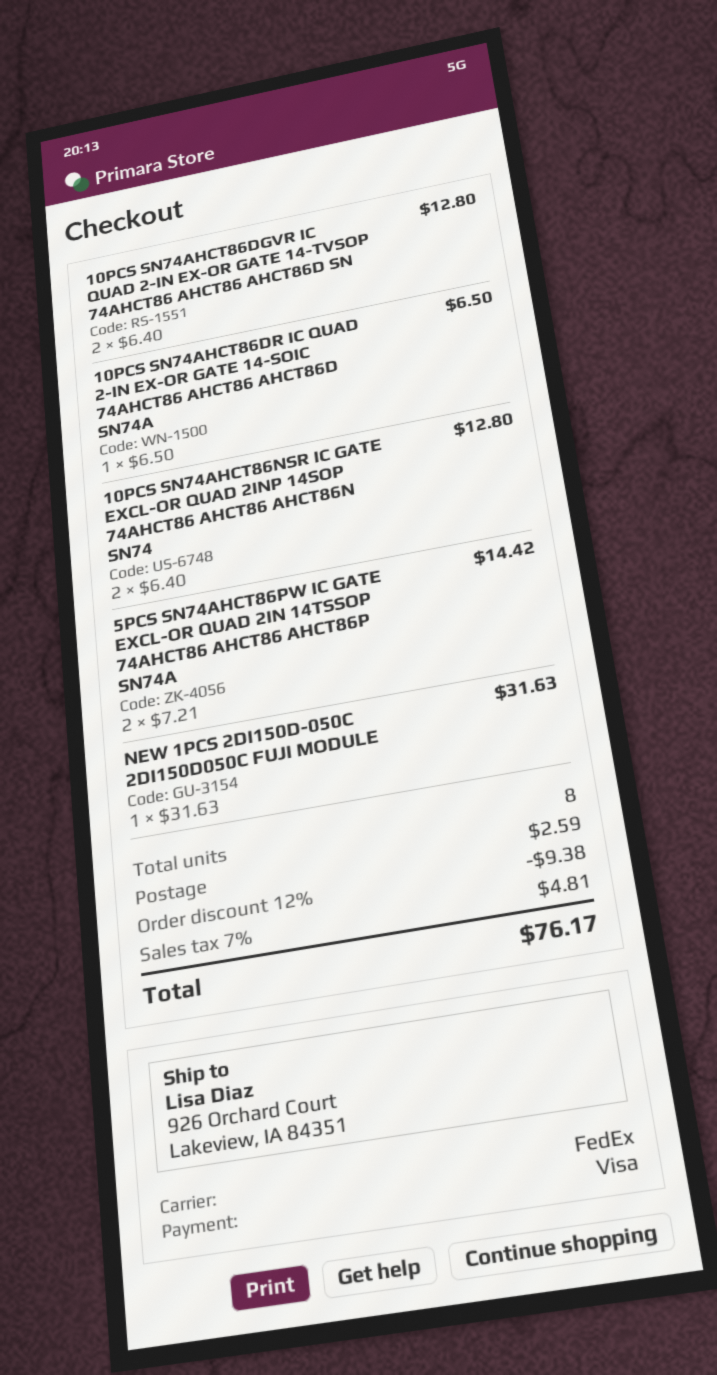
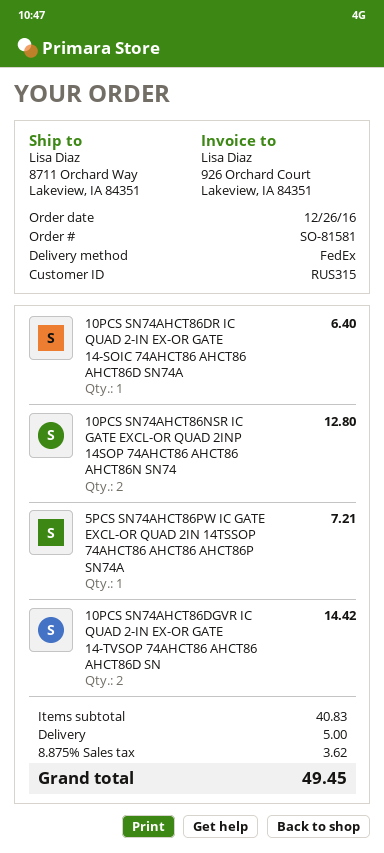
ship to: 926 Orchard Court, Lakeview, IA 84351 -> 8711 Orchard Way, Lakeview, IA 84351
10PCS SN74AHCT86DGVR IC QUAD 2-IN EX-OR GATE 14-TVSOP 74AHCT86 AHCT86 AHCT86D SN: 2 for 12.80 -> 2 for 14.42
10PCS SN74AHCT86DR IC QUAD 2-IN EX-OR GATE 14-SOIC 74AHCT86 AHCT86 AHCT86D SN74A: 1 for 6.50 -> 1 for 6.40
5PCS SN74AHCT86PW IC GATE EXCL-OR QUAD 2IN 14TSSOP 74AHCT86 AHCT86 AHCT86P SN74A: 2 for 14.42 -> 1 for 7.21
NEW 1PCS 2DI150D-050C 2DI150D050C FUJI MODULE: 1 for 31.63 -> none
discount: 12% = 9.38 -> none
shipping: 2.59 -> 5.00
tax: 7% = 4.81 -> 8.875% = 3.62
total: 76.17 -> 49.45

